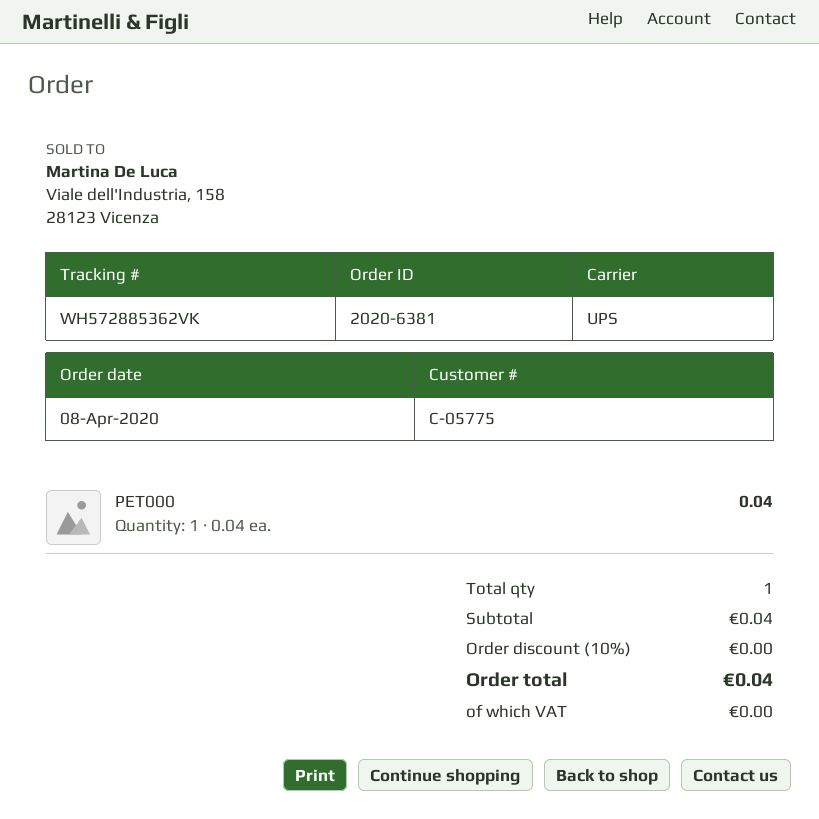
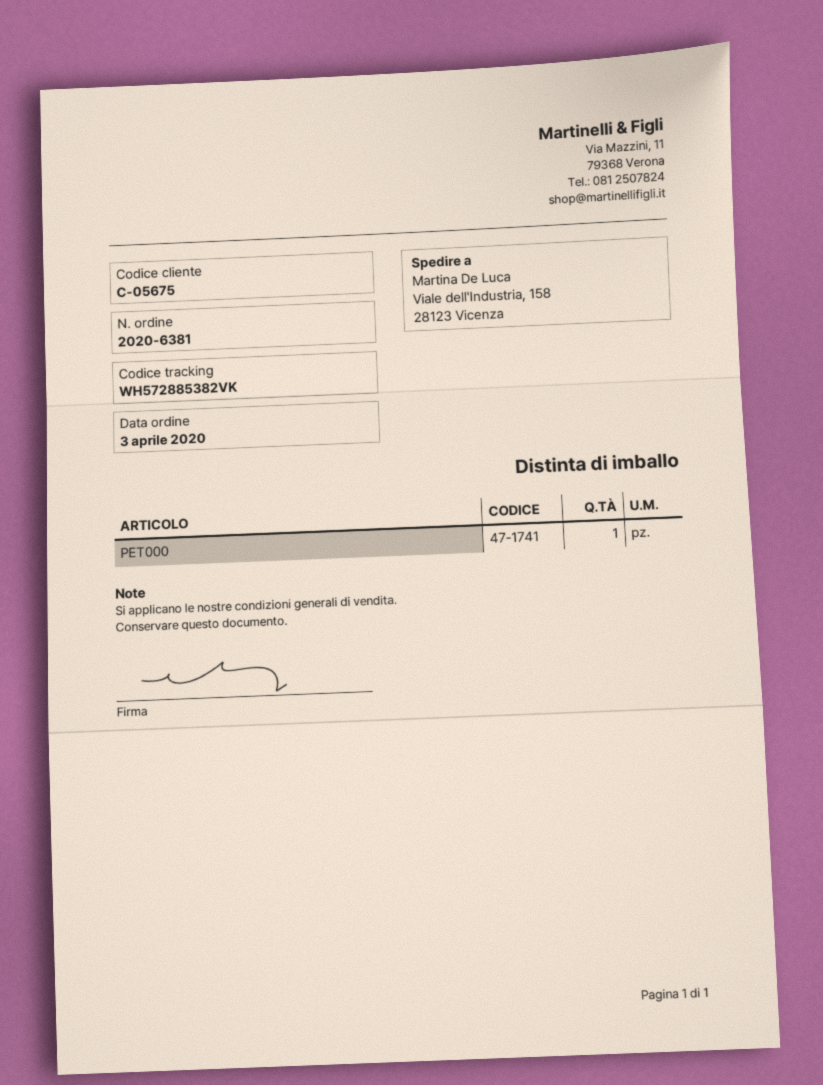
order date: 2020-04-08 -> 2020-04-03
customer number: C-05775 -> C-05675
tracking number: WH572885362VK -> WH572885382VK

